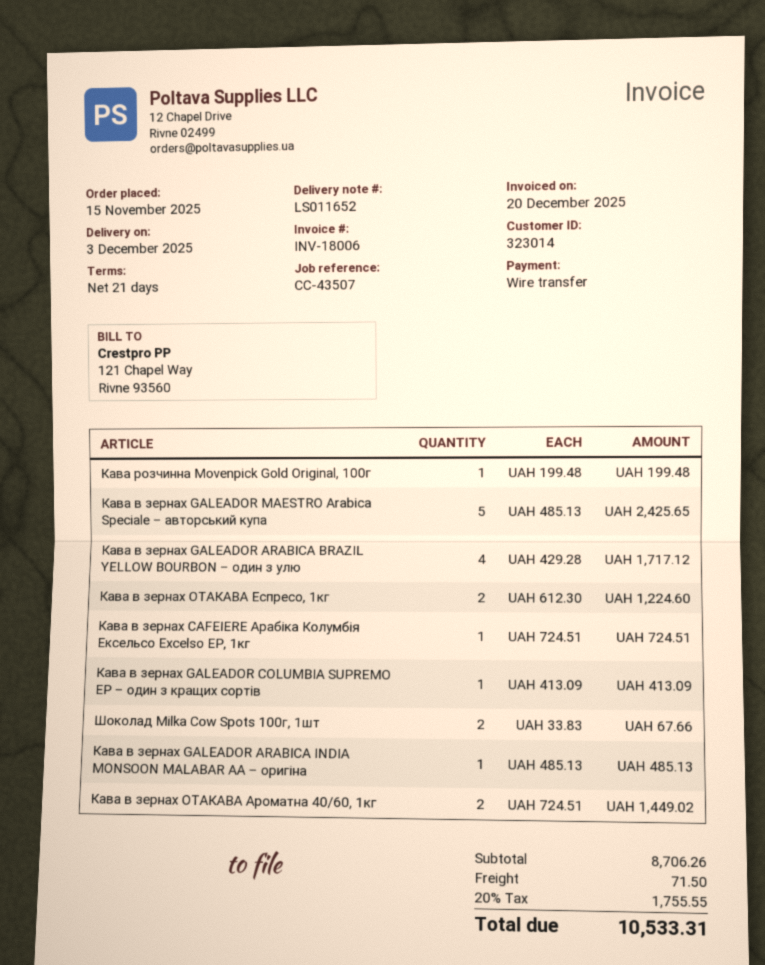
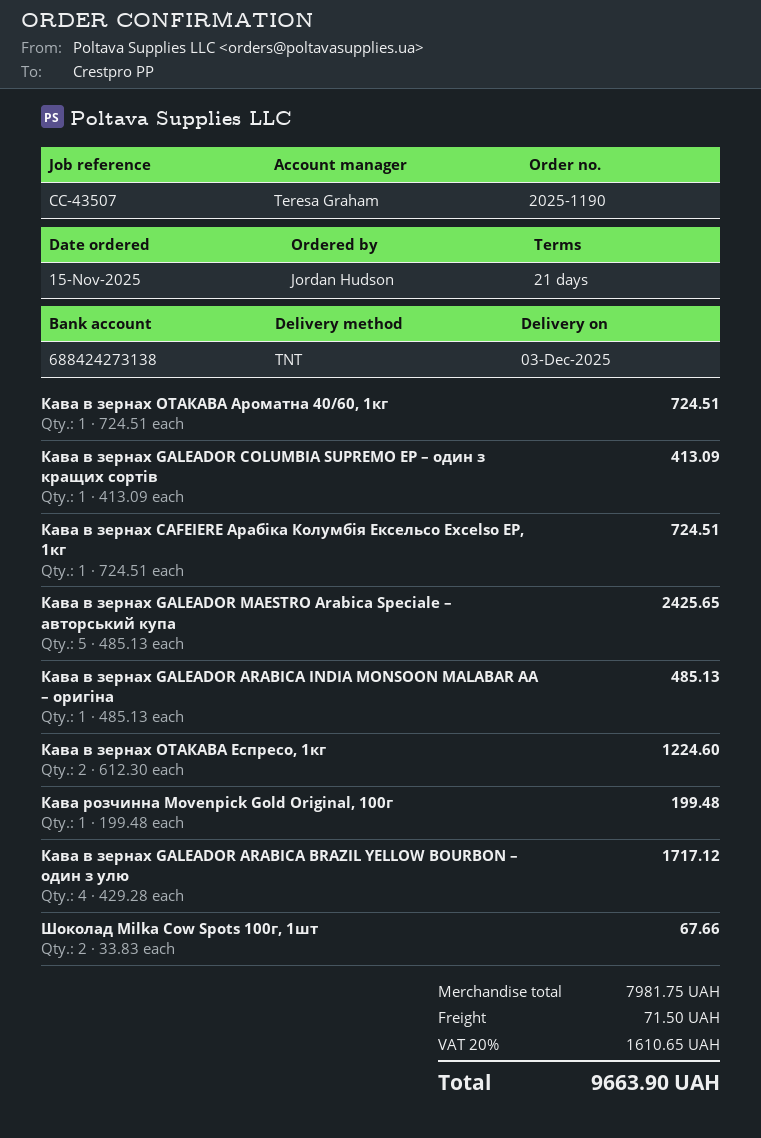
Кава в зернах ОТАКАВА Ароматна 40/60, 1кг: 2 x 724.51 = 1449.02 -> 1 x 724.51 = 724.51
subtotal: 8706.26 -> 7981.75
tax: 20% = 1755.55 -> 20% = 1610.65
total: 10533.31 -> 9663.90

